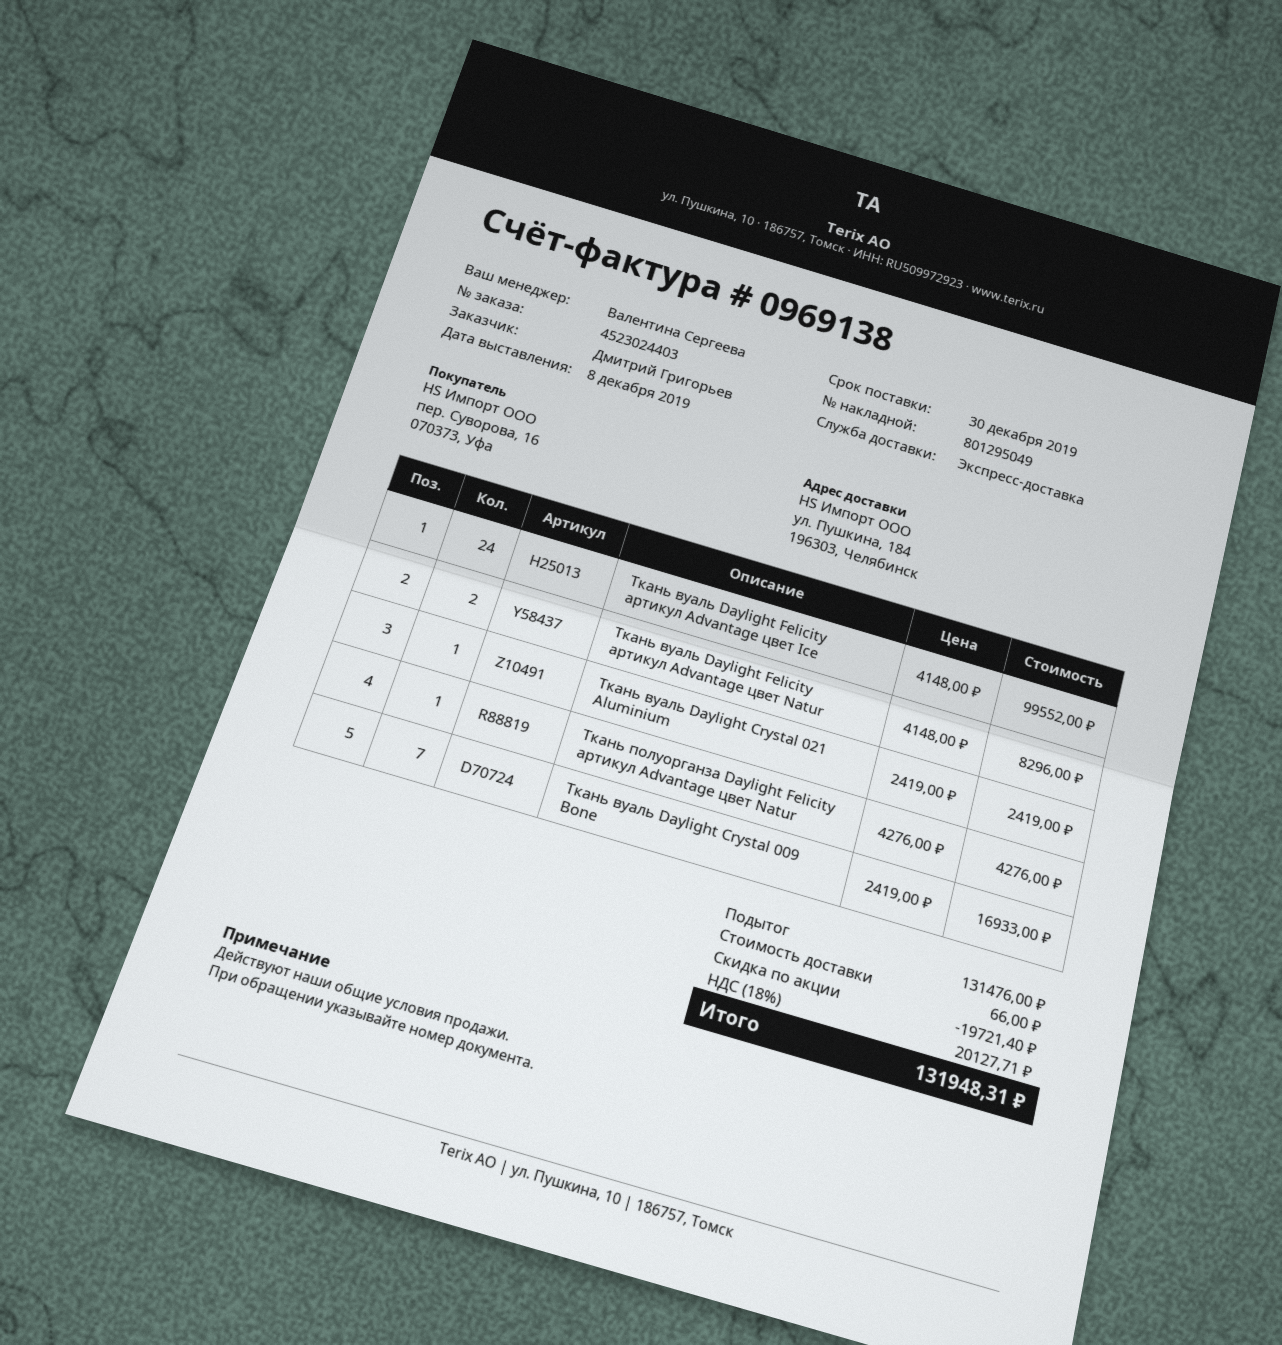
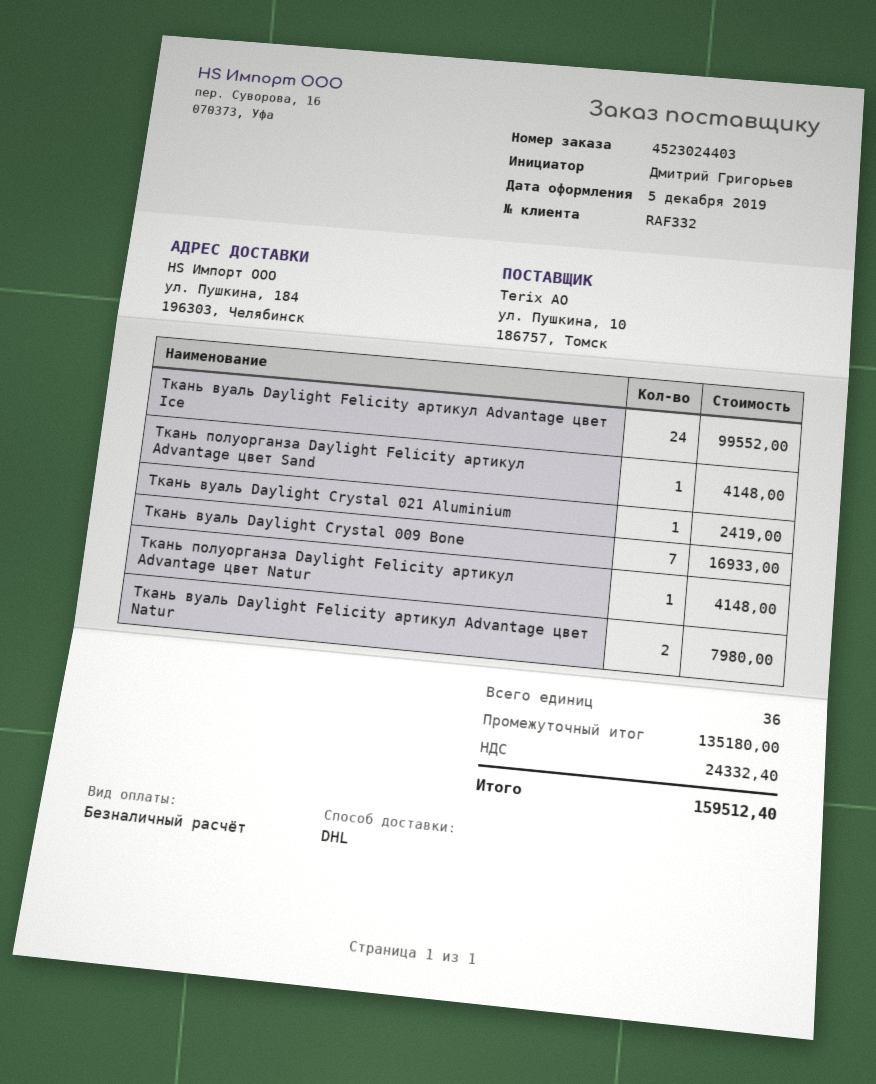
shipping method: express -> DHL
Ткань вуаль Daylight Felicity артикул Advantage цвет Natur: 2 for 8296.00 -> 2 for 7980.00
Ткань полуорганза Daylight Felicity артикул Advantage цвет Natur: 1 for 4276.00 -> 1 for 4148.00
Ткань полуорганза Daylight Felicity артикул Advantage цвет Sand: none -> 1 for 4148.00
subtotal: 131476.00 -> 135180.00
discount: 19721.40 -> none
shipping: 66.00 -> none
tax: 20127.71 -> 24332.40
total: 131948.31 -> 159512.40

